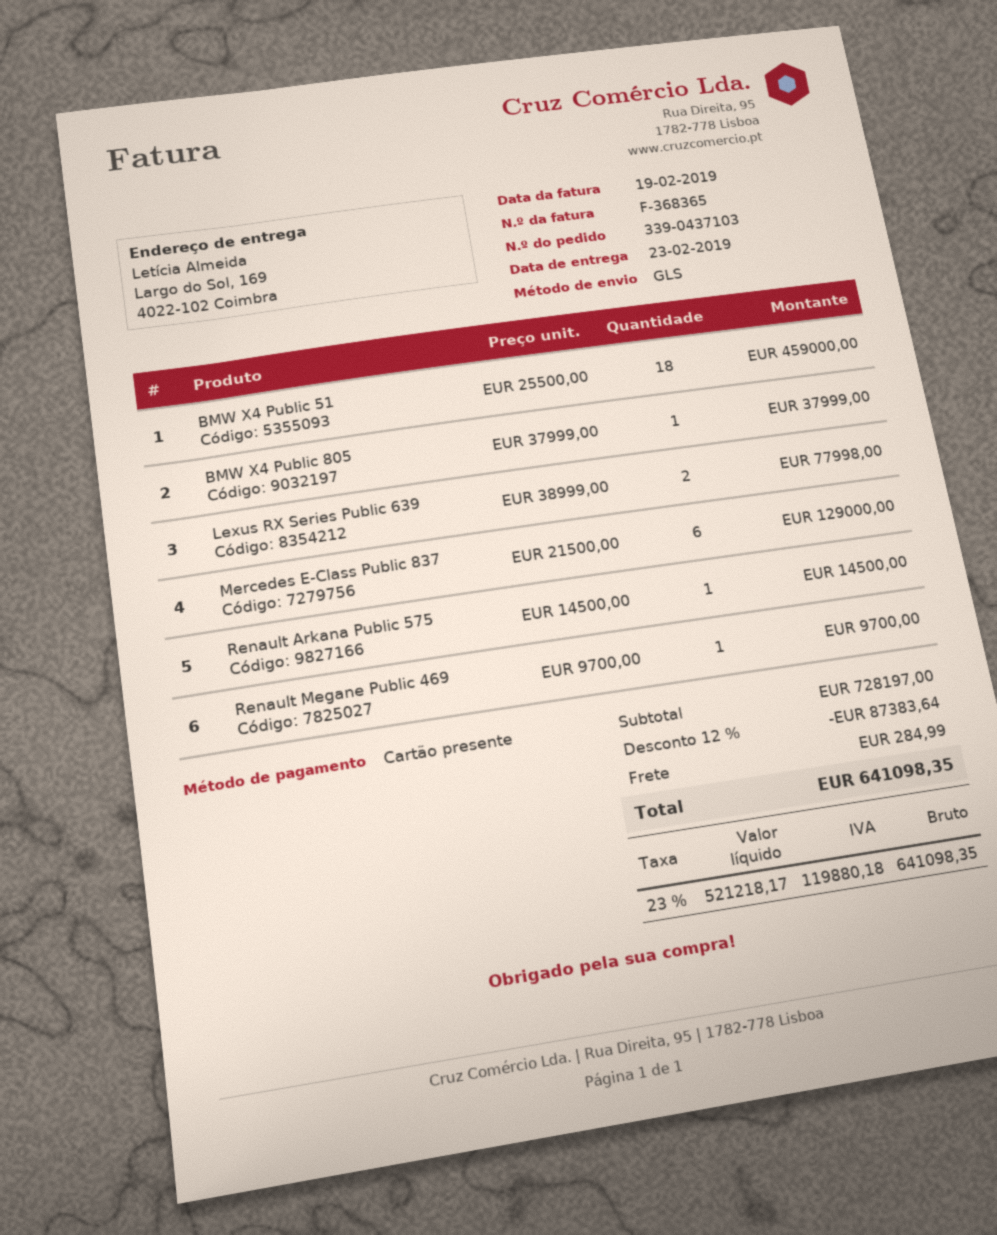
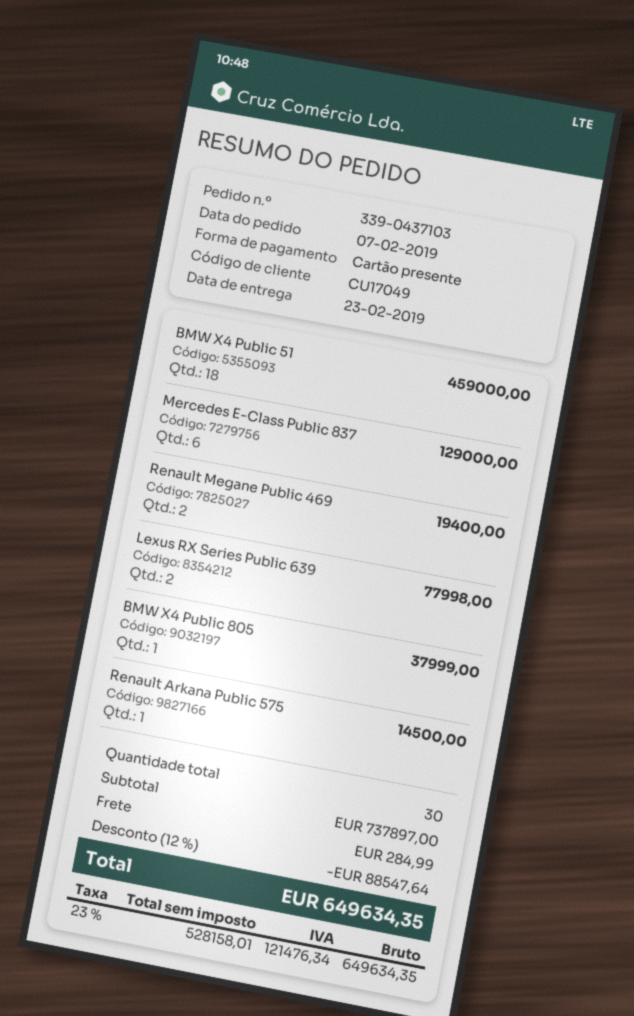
Renault Megane Public 469: 1 for 9700.00 -> 2 for 19400.00
subtotal: 728197.00 -> 737897.00
discount: 12% = 87383.64 -> 12% = 88547.64
net: 521218.17 -> 528158.01
tax: 23% = 119880.18 -> 23% = 121476.34
total: 641098.35 -> 649634.35

